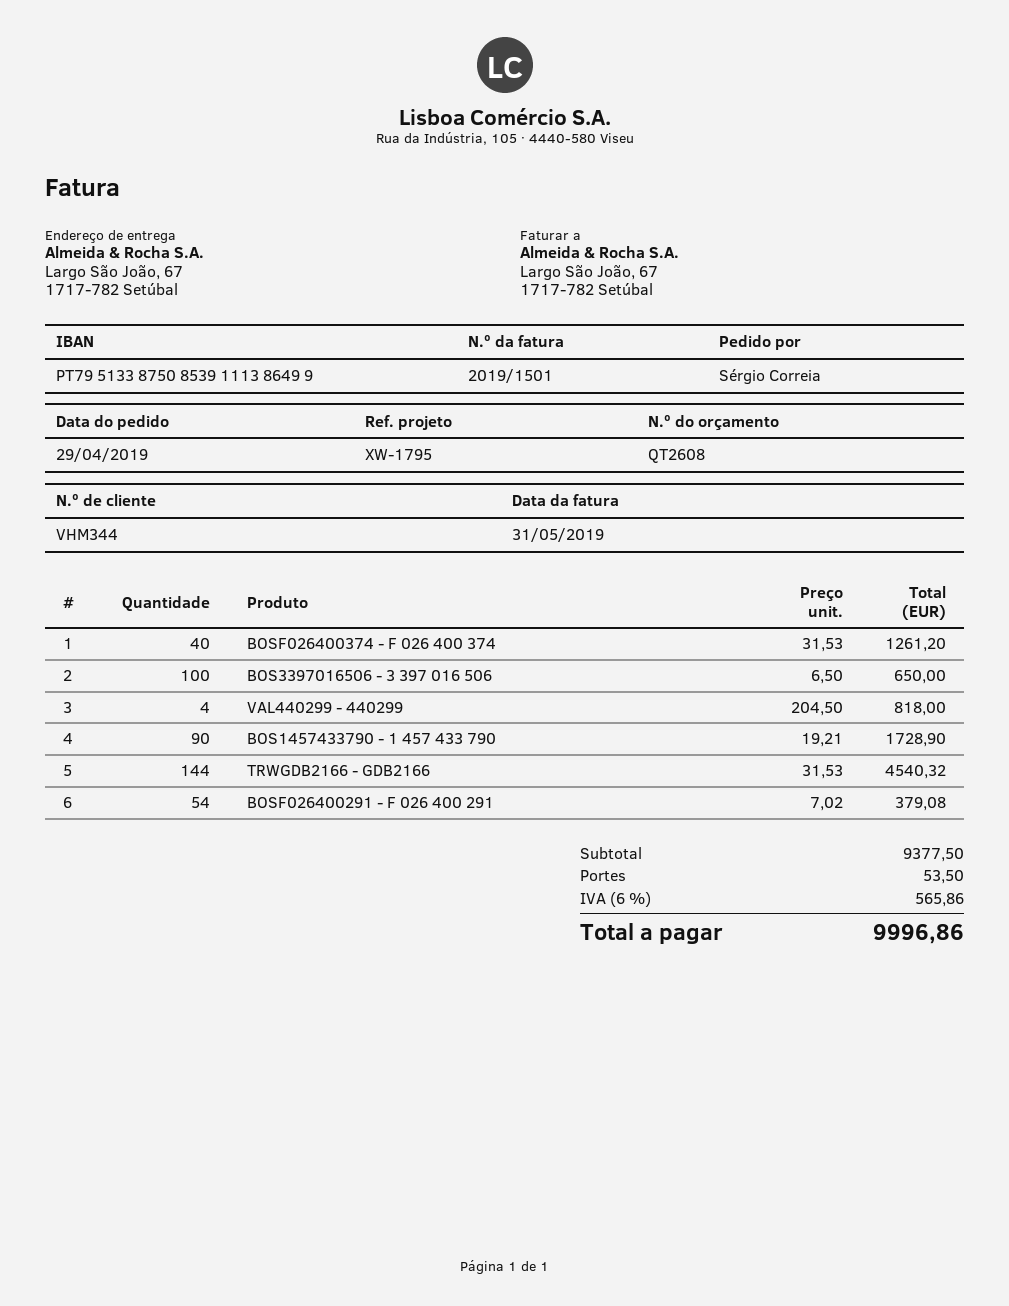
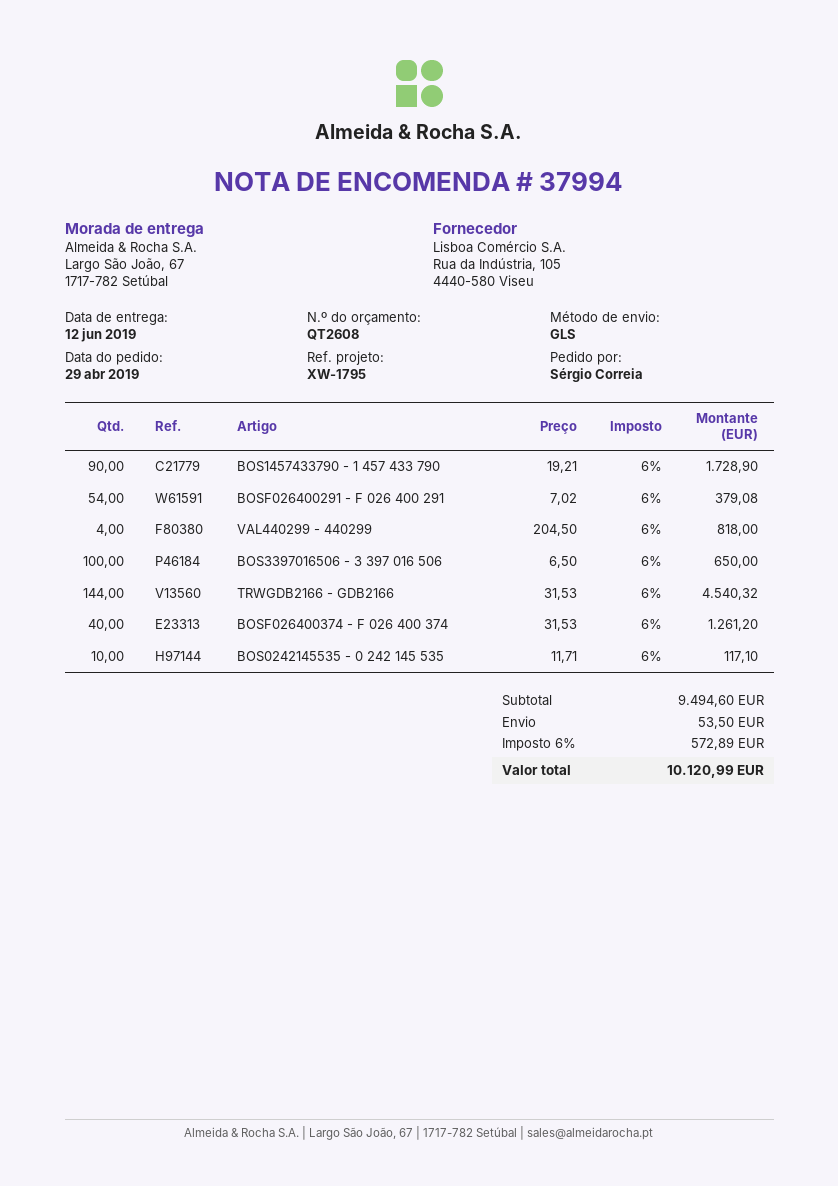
BOS0242145535 - 0 242 145 535: none -> 10 x 11.71 = 117.10
subtotal: 9377.50 -> 9494.60
tax: 6% = 565.86 -> 6% = 572.89
total: 9996.86 -> 10120.99

